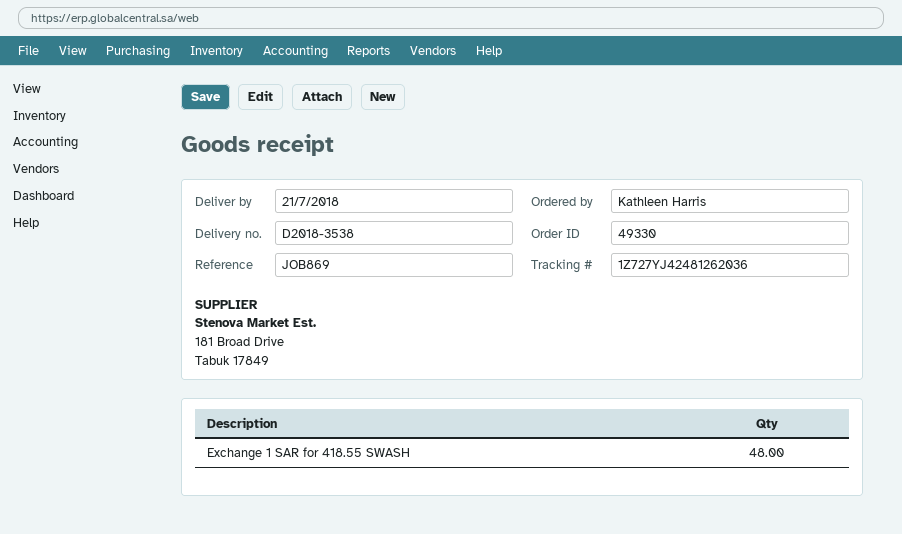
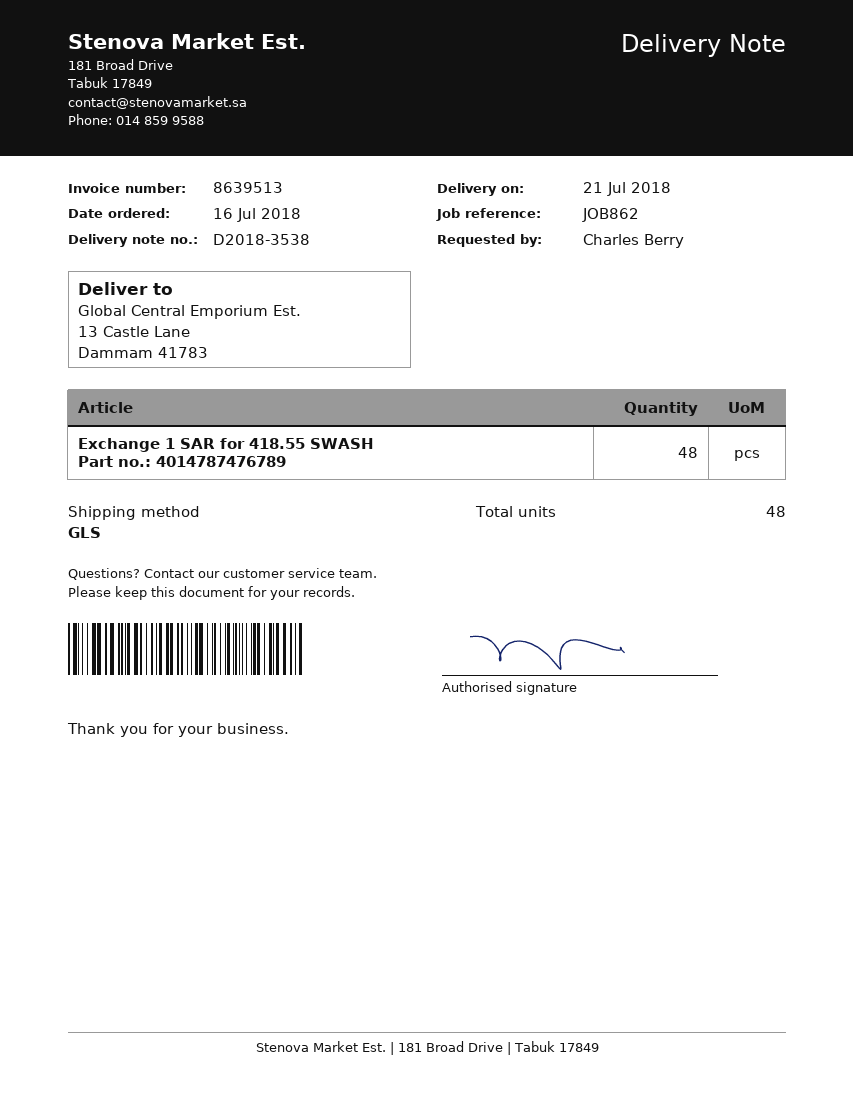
reference: JOB869 -> JOB862
ordered by: Kathleen Harris -> Charles Berry

